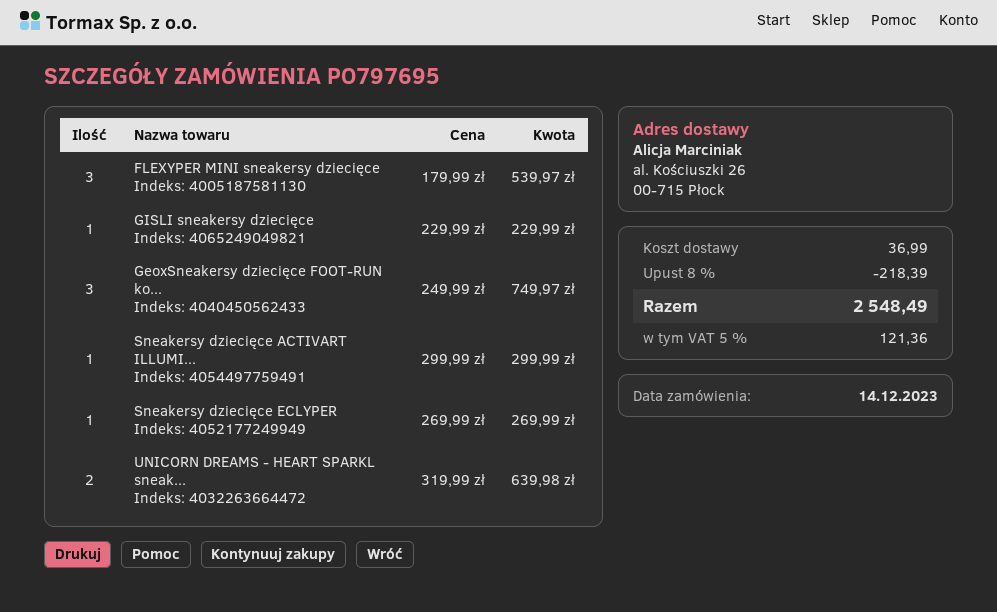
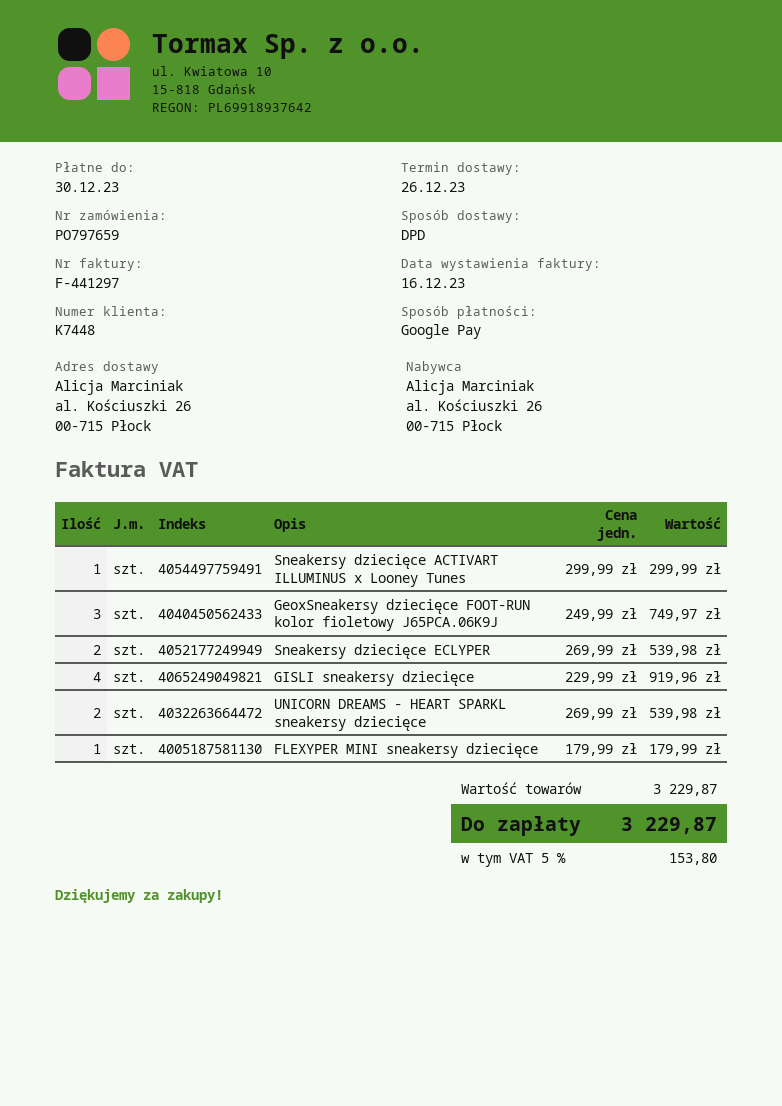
order number: PO797695 -> PO797659
FLEXYPER MINI sneakersy dziecięce: 3 x 179.99 = 539.97 -> 1 x 179.99 = 179.99
GISLI sneakersy dziecięce: 1 x 229.99 = 229.99 -> 4 x 229.99 = 919.96
Sneakersy dziecięce ECLYPER: 1 x 269.99 = 269.99 -> 2 x 269.99 = 539.98
UNICORN DREAMS - HEART SPARKL sneak...: 2 x 319.99 = 639.98 -> 2 x 269.99 = 539.98
discount: 8% = 218.39 -> none
shipping: 36.99 -> none
tax: 5% = 121.36 -> 5% = 153.80
total: 2548.49 -> 3229.87

